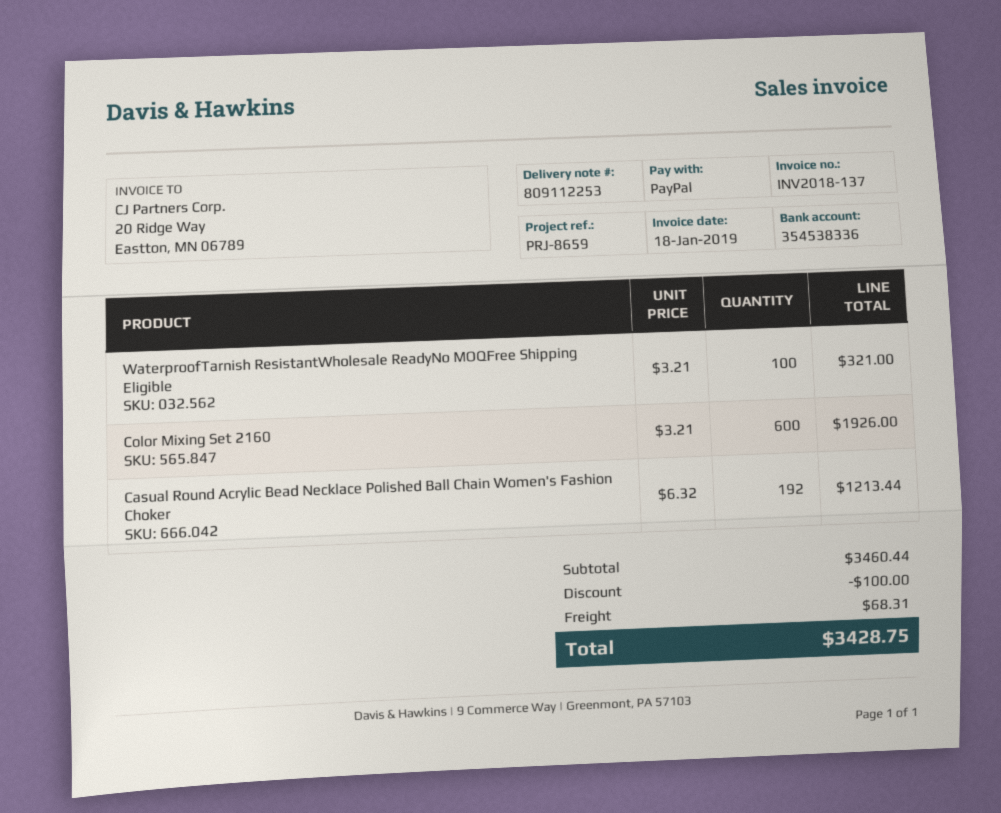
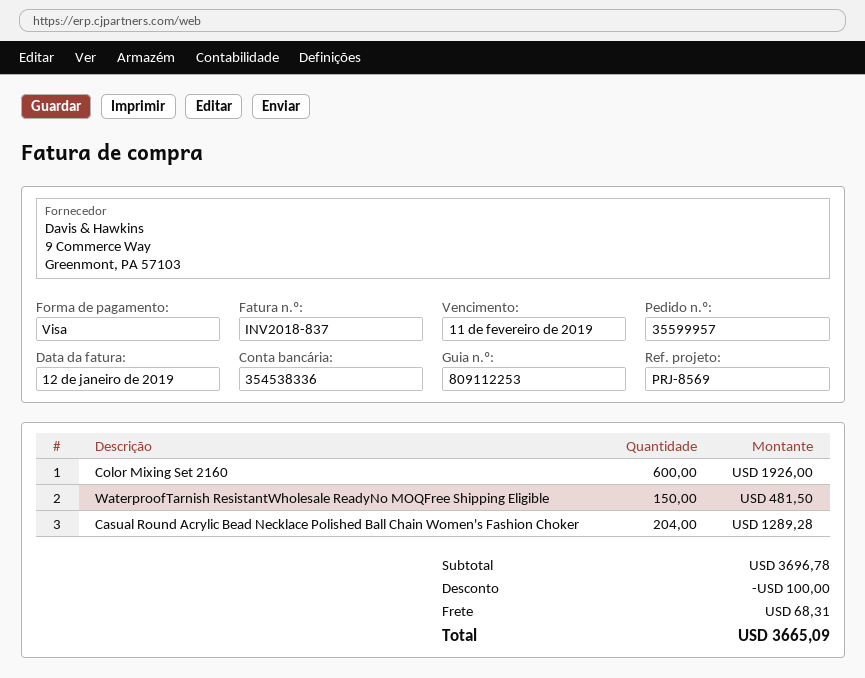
invoice number: INV2018-137 -> INV2018-837
invoice date: 2019-01-18 -> 2019-01-12
reference: PRJ-8659 -> PRJ-8569
payment method: PayPal -> Visa
WaterproofTarnish ResistantWholesale ReadyNo MOQFree Shipping Eligible: 100 for 321.00 -> 150 for 481.50
Casual Round Acrylic Bead Necklace Polished Ball Chain Women's Fashion Choker: 192 for 1213.44 -> 204 for 1289.28
subtotal: 3460.44 -> 3696.78
total: 3428.75 -> 3665.09

